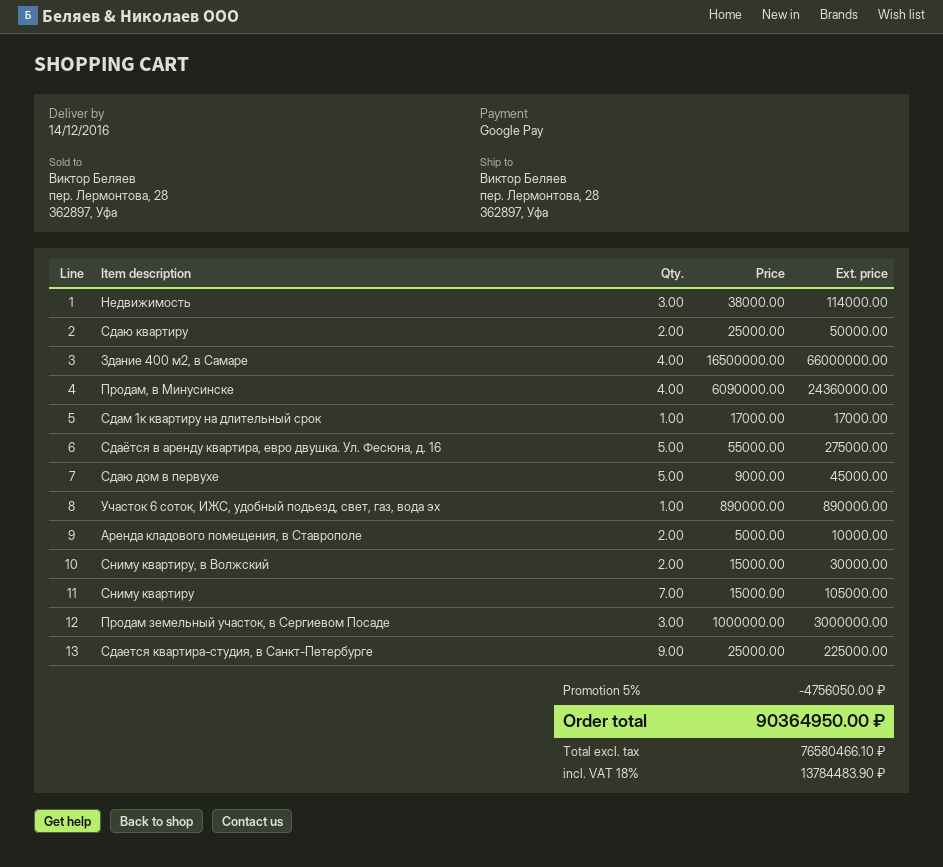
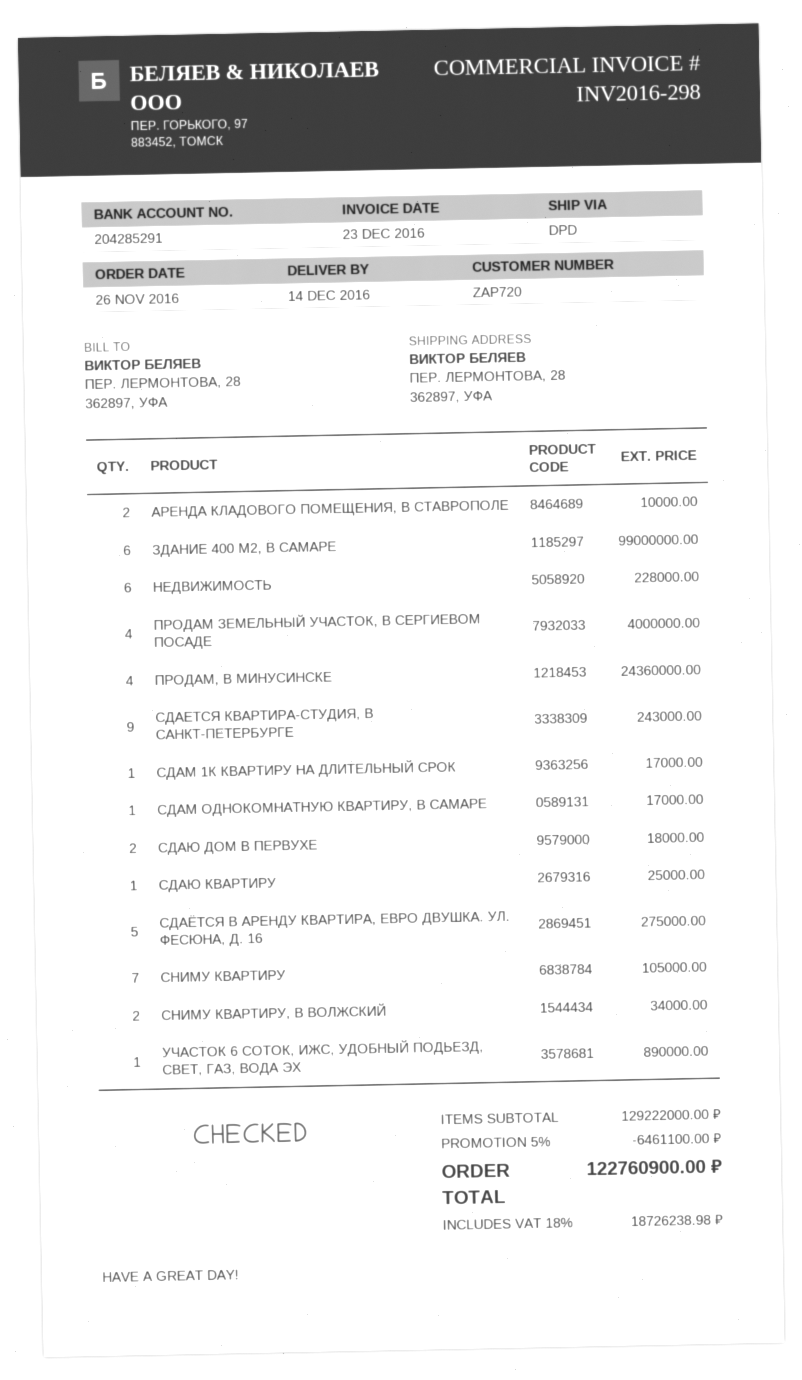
Недвижимость: 3 for 114000.00 -> 6 for 228000.00
Сдаю квартиру: 2 for 50000.00 -> 1 for 25000.00
Здание 400 м2, в Самаре: 4 for 66000000.00 -> 6 for 99000000.00
Сдаю дом в первухе: 5 for 45000.00 -> 2 for 18000.00
Сниму квартиру, в Волжский: 2 for 30000.00 -> 2 for 34000.00
Продам земельный участок, в Сергиевом Посаде: 3 for 3000000.00 -> 4 for 4000000.00
Сдается квартира-студия, в Санкт-Петербурге: 9 for 225000.00 -> 9 for 243000.00
СДАМ ОДНОКОМНАТНУЮ КВАРТИРУ, В САМАРЕ: none -> 1 for 17000.00
discount: 5% = 4756050.00 -> 5% = 6461100.00
tax: 18% = 13784483.90 -> 18% = 18726238.98
total: 90364950.00 -> 122760900.00

